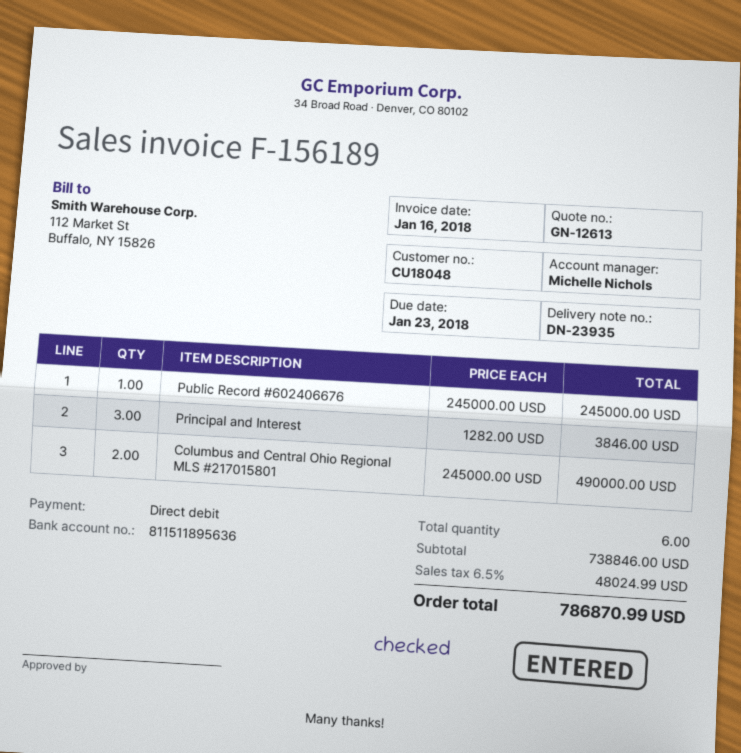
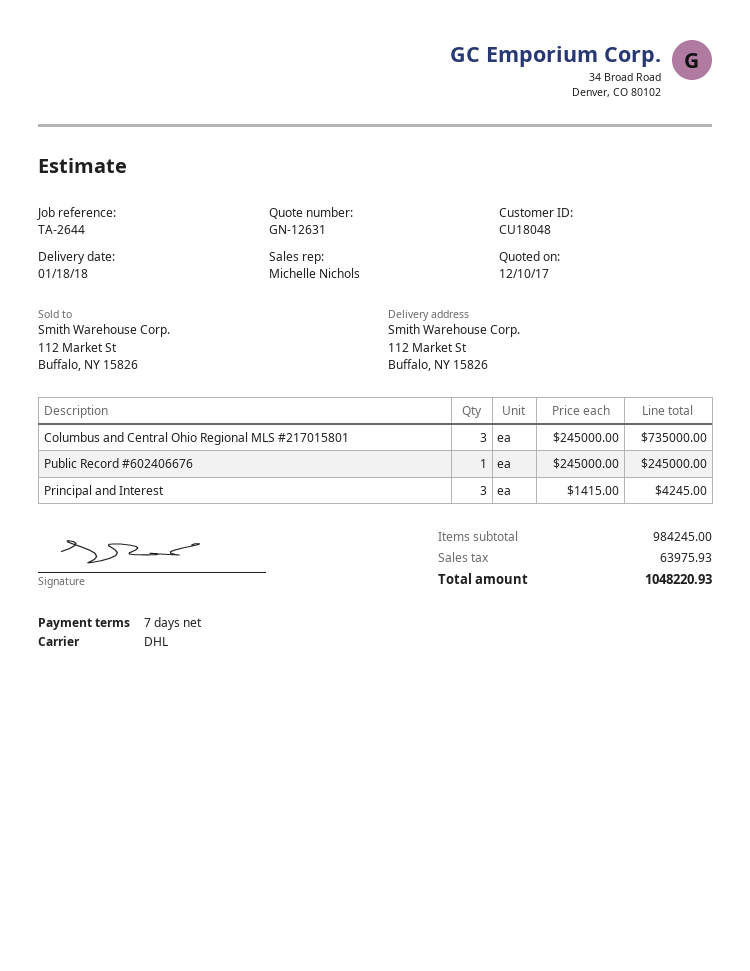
quote number: GN-12613 -> GN-12631
Principal and Interest: 3 x 1282.00 = 3846.00 -> 3 x 1415.00 = 4245.00
Columbus and Central Ohio Regional MLS #217015801: 2 x 245000.00 = 490000.00 -> 3 x 245000.00 = 735000.00
subtotal: 738846.00 -> 984245.00
tax: 48024.99 -> 63975.93
total: 786870.99 -> 1048220.93

